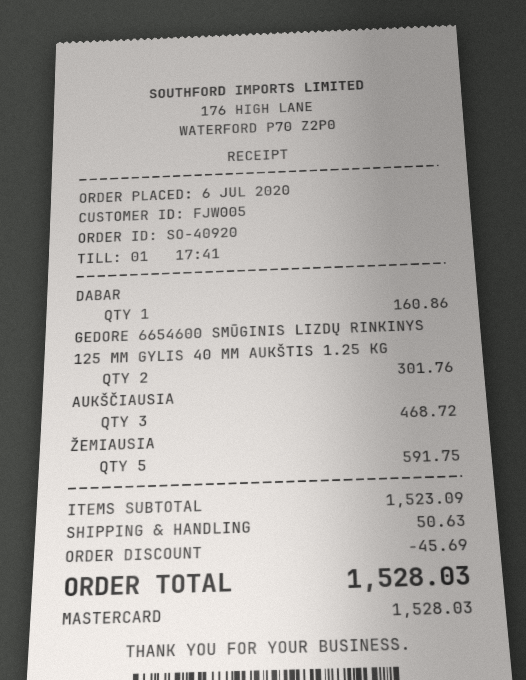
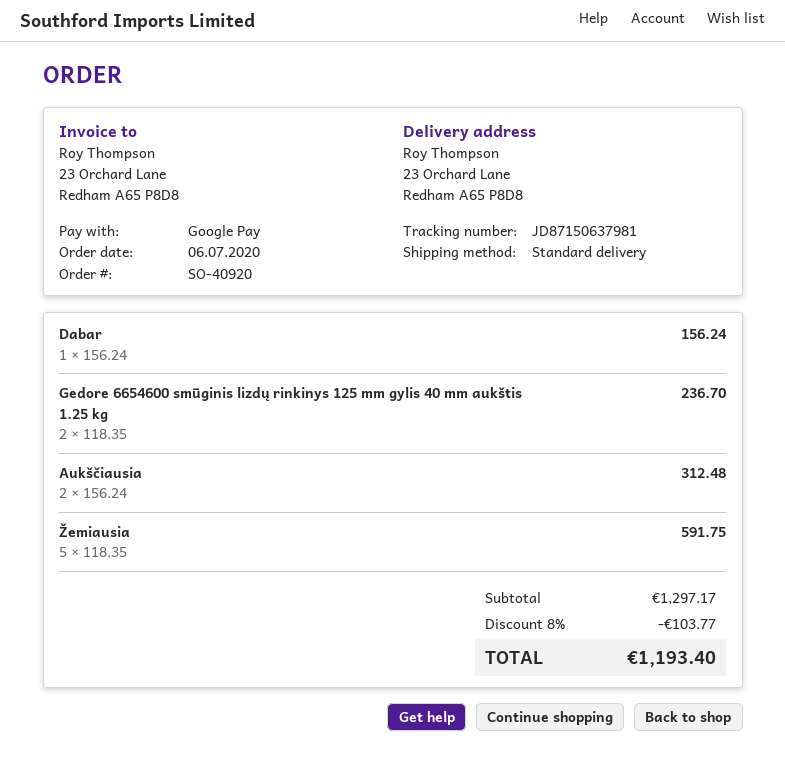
payment method: Mastercard -> Google Pay
DABAR: 1 for 160.86 -> 1 for 156.24
GEDORE 6654600 SMŪGINIS LIZDŲ RINKINYS 125 MM GYLIS 40 MM AUKŠTIS 1.25 KG: 2 for 301.76 -> 2 for 236.70
AUKŠČIAUSIA: 3 for 468.72 -> 2 for 312.48
subtotal: 1523.09 -> 1297.17
discount: 45.69 -> 103.77
shipping: 50.63 -> none
total: 1528.03 -> 1193.40

